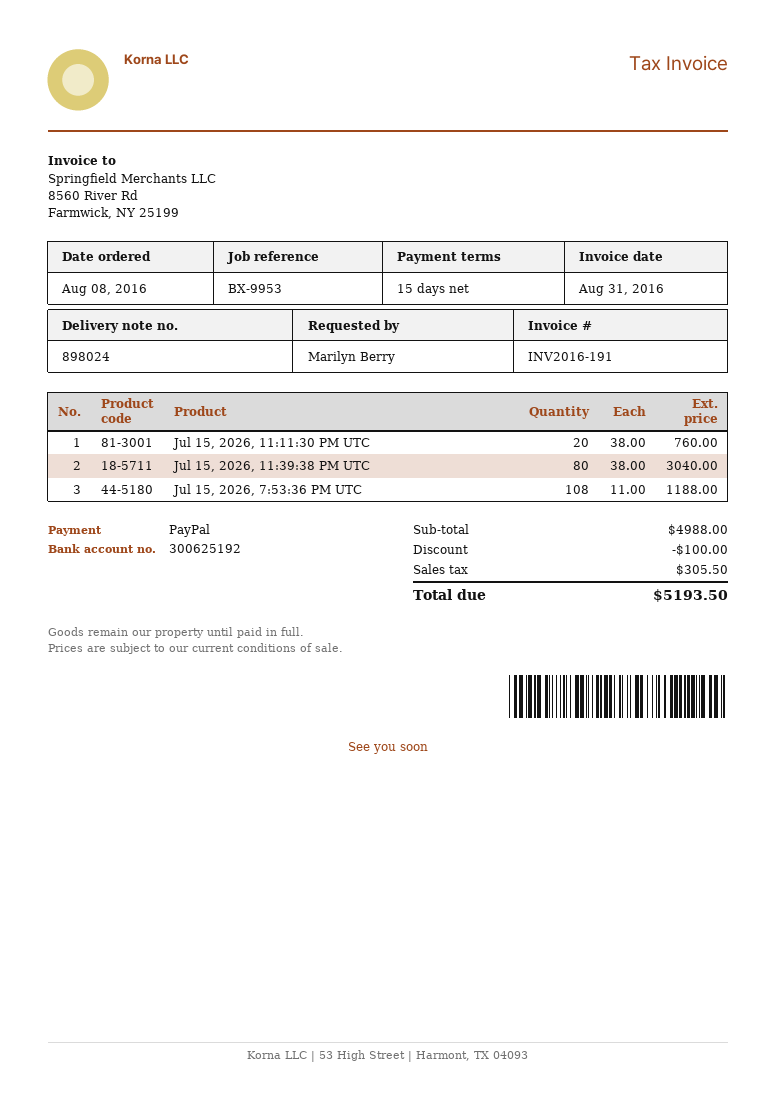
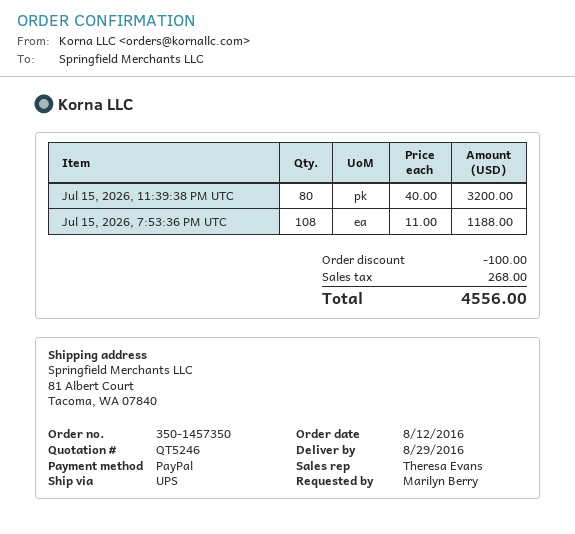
order date: 2016-08-08 -> 2016-08-12
Jul 15, 2026, 11:11:30 PM UTC: 20 x 38.00 = 760.00 -> none
Jul 15, 2026, 11:39:38 PM UTC: 80 x 38.00 = 3040.00 -> 80 x 40.00 = 3200.00
tax: 305.50 -> 268.00
total: 5193.50 -> 4556.00

